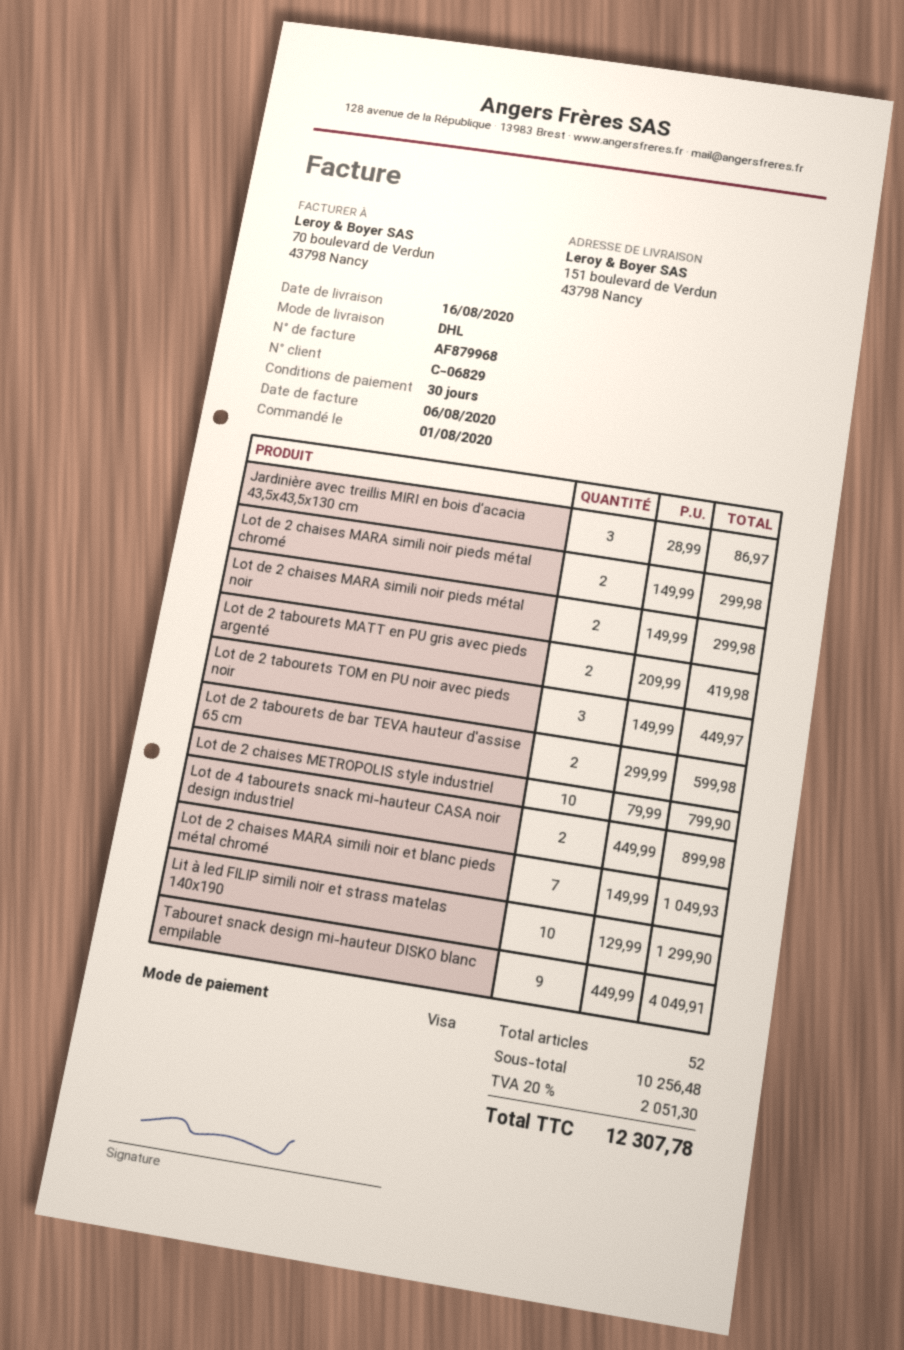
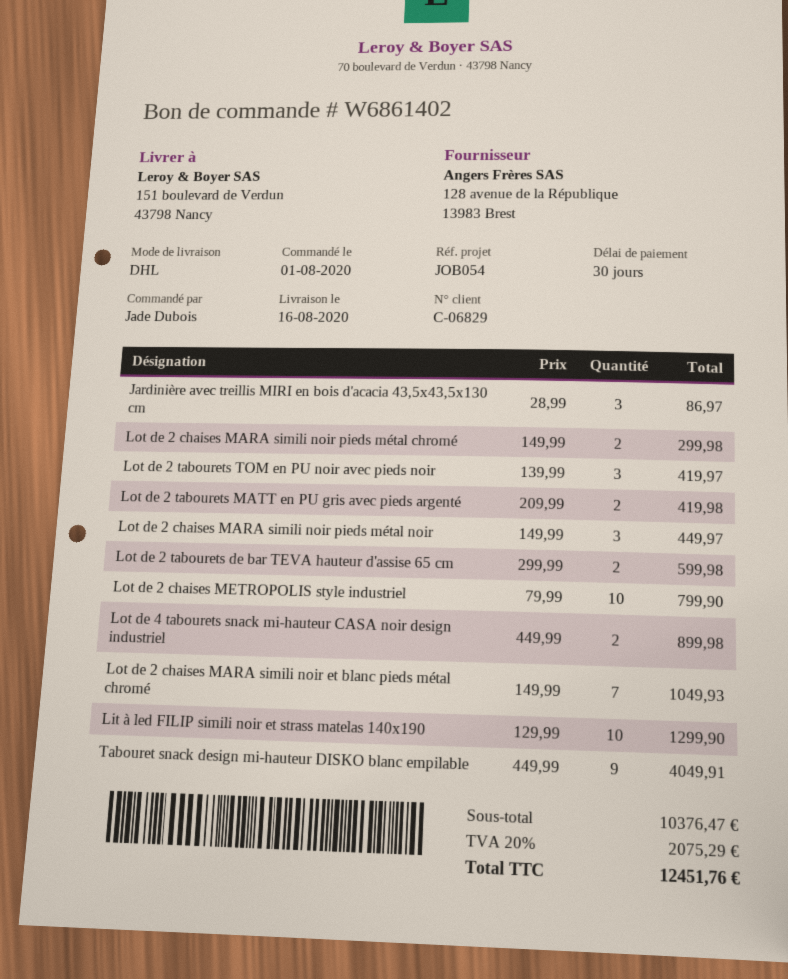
Lot de 2 chaises MARA simili noir pieds métal noir: 2 x 149.99 = 299.98 -> 3 x 149.99 = 449.97
Lot de 2 tabourets TOM en PU noir avec pieds noir: 3 x 149.99 = 449.97 -> 3 x 139.99 = 419.97
subtotal: 10256.48 -> 10376.47
tax: 20% = 2051.30 -> 20% = 2075.29
total: 12307.78 -> 12451.76

